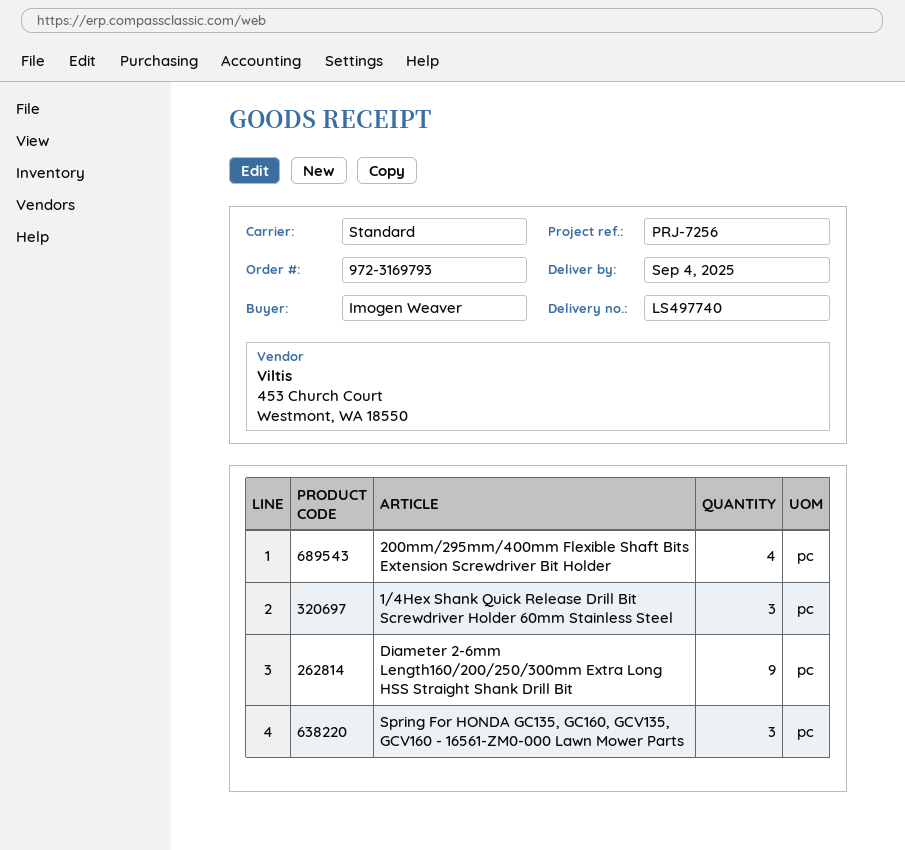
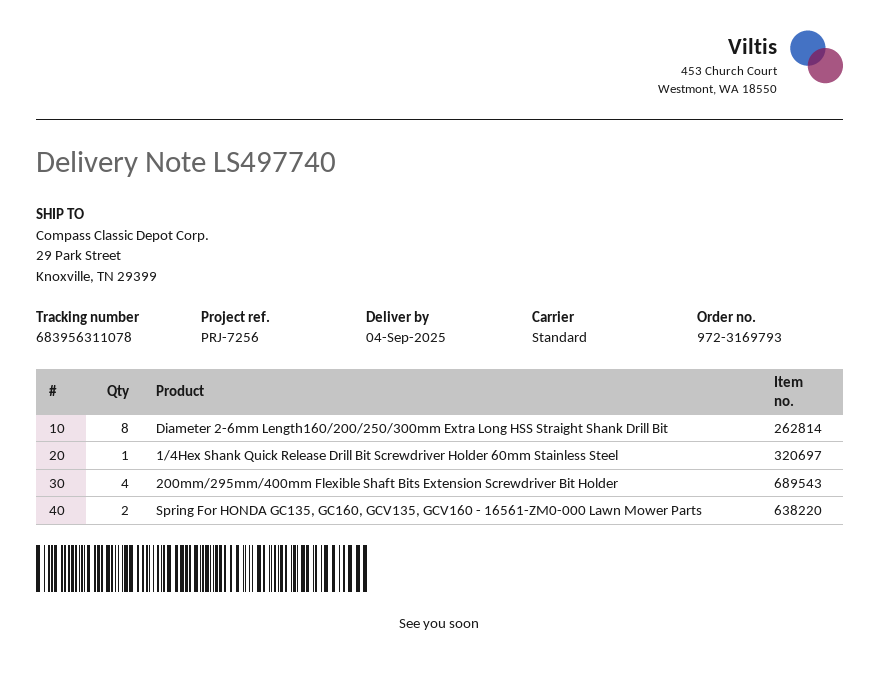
1/4Hex Shank Quick Release Drill Bit Screwdriver Holder 60mm Stainless Steel: 3 -> 1
Diameter 2-6mm Length160/200/250/300mm Extra Long HSS Straight Shank Drill Bit: 9 -> 8
Spring For HONDA GC135, GC160, GCV135, GCV160 - 16561-ZM0-000 Lawn Mower Parts: 3 -> 2

